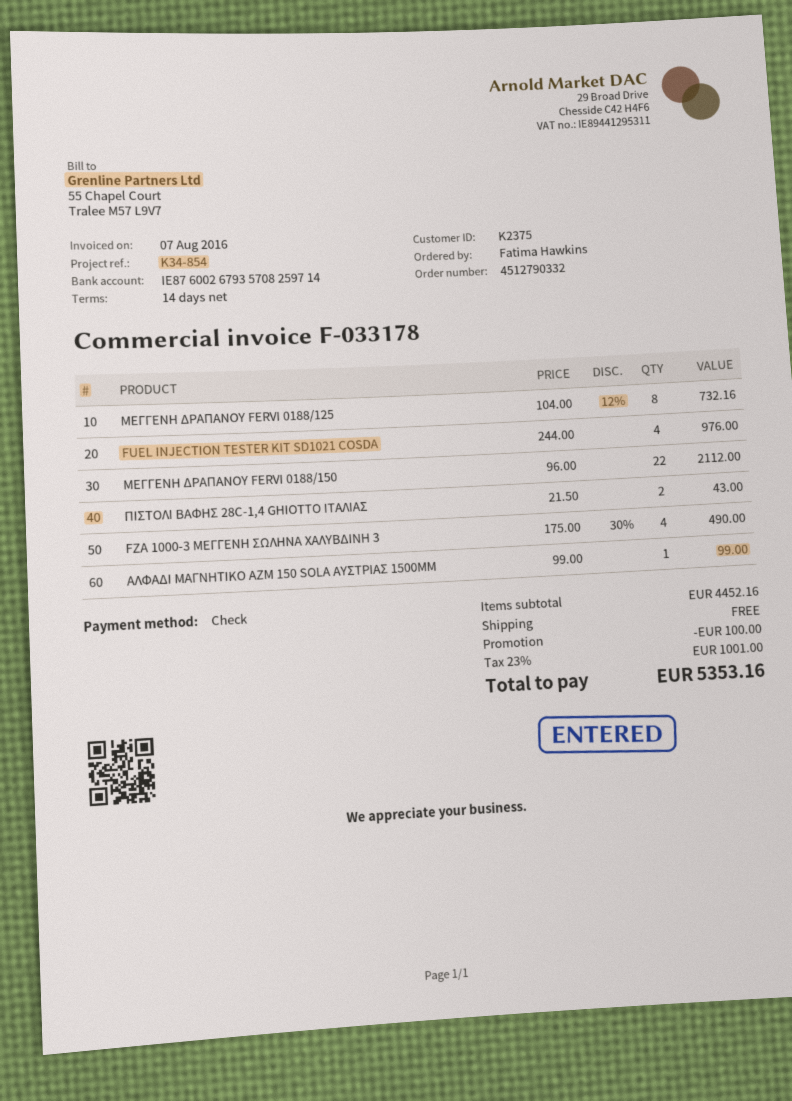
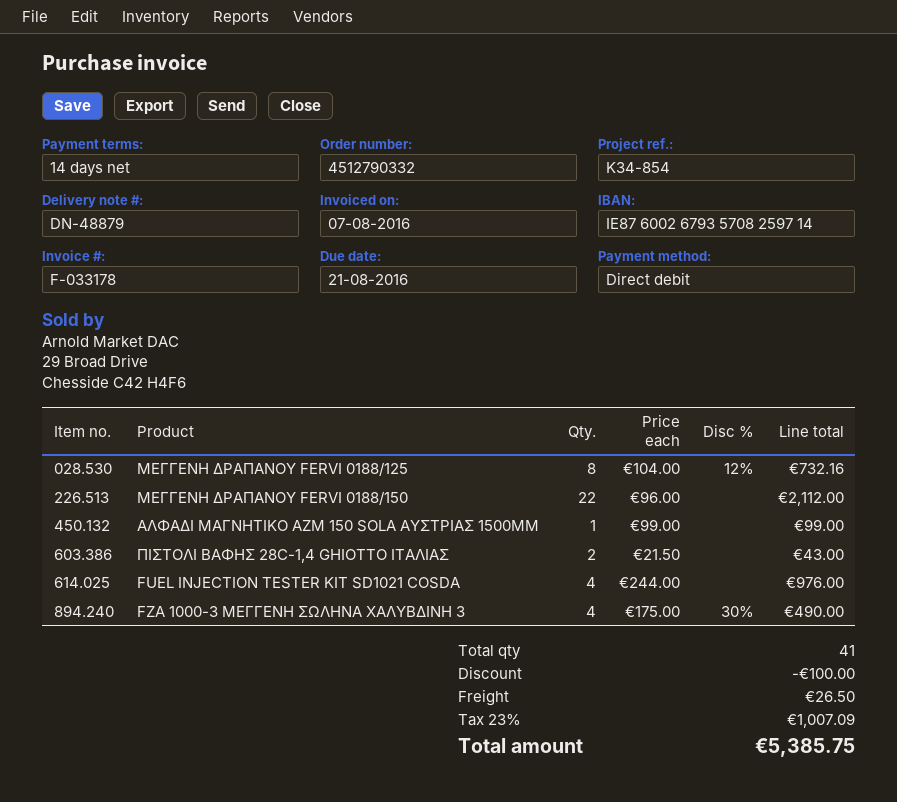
payment method: cheque -> direct debit
shipping: 0.00 -> 26.50
tax: 23% = 1001.00 -> 23% = 1007.09
total: 5353.16 -> 5385.75

